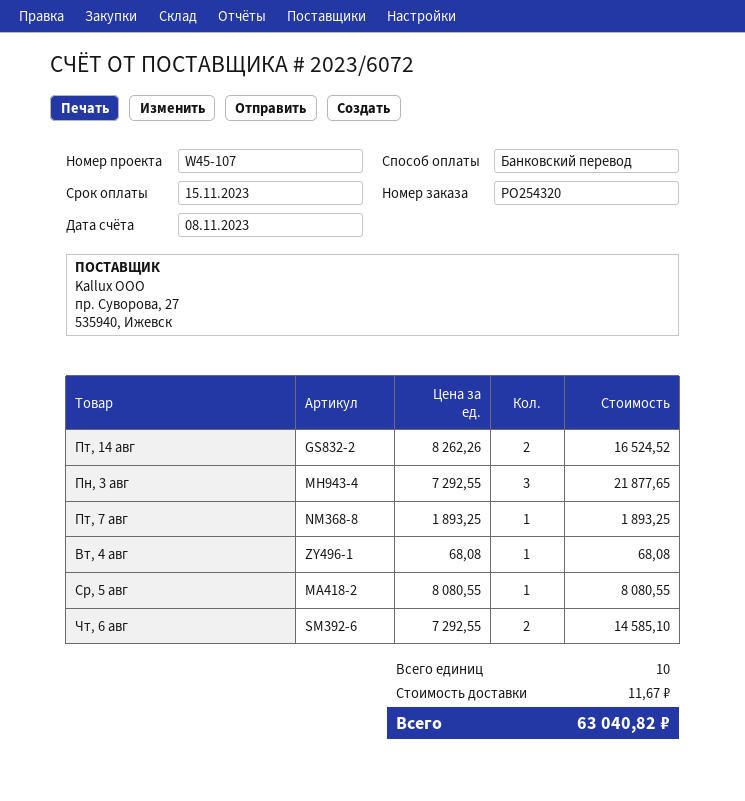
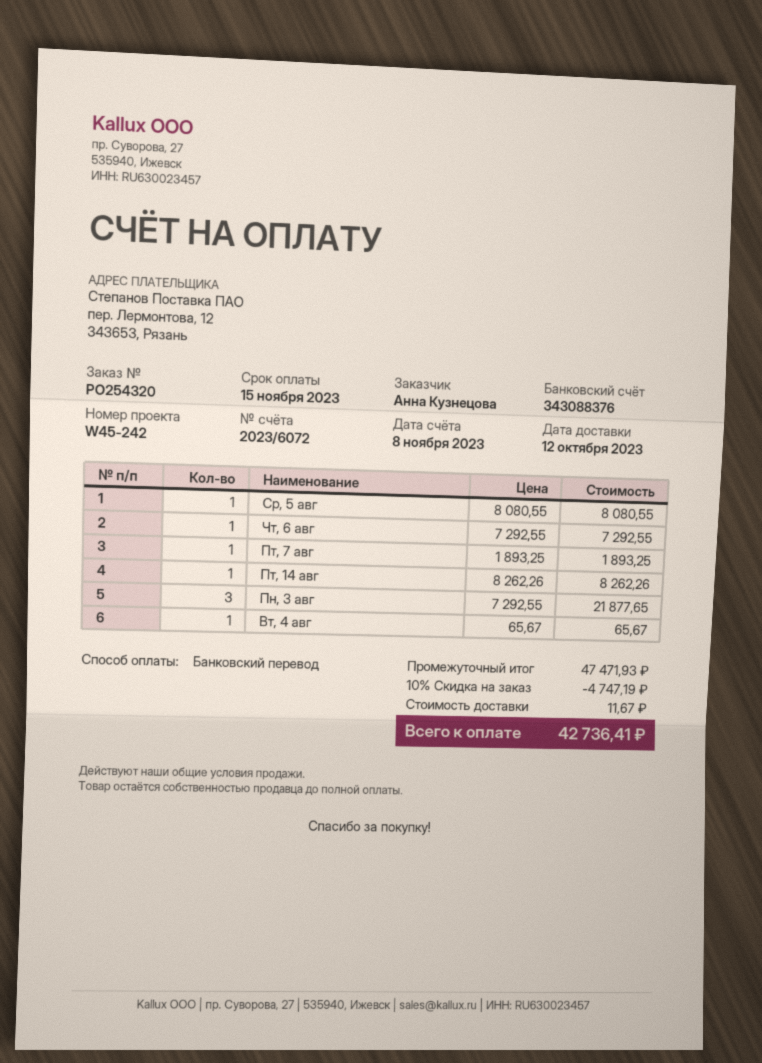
reference: W45-107 -> W45-242
Пт, 14 авг: 2 x 8262.26 = 16524.52 -> 1 x 8262.26 = 8262.26
Вт, 4 авг: 1 x 68.08 = 68.08 -> 1 x 65.67 = 65.67
Чт, 6 авг: 2 x 7292.55 = 14585.10 -> 1 x 7292.55 = 7292.55
discount: none -> 10% = 4747.19
total: 63040.82 -> 42736.41

